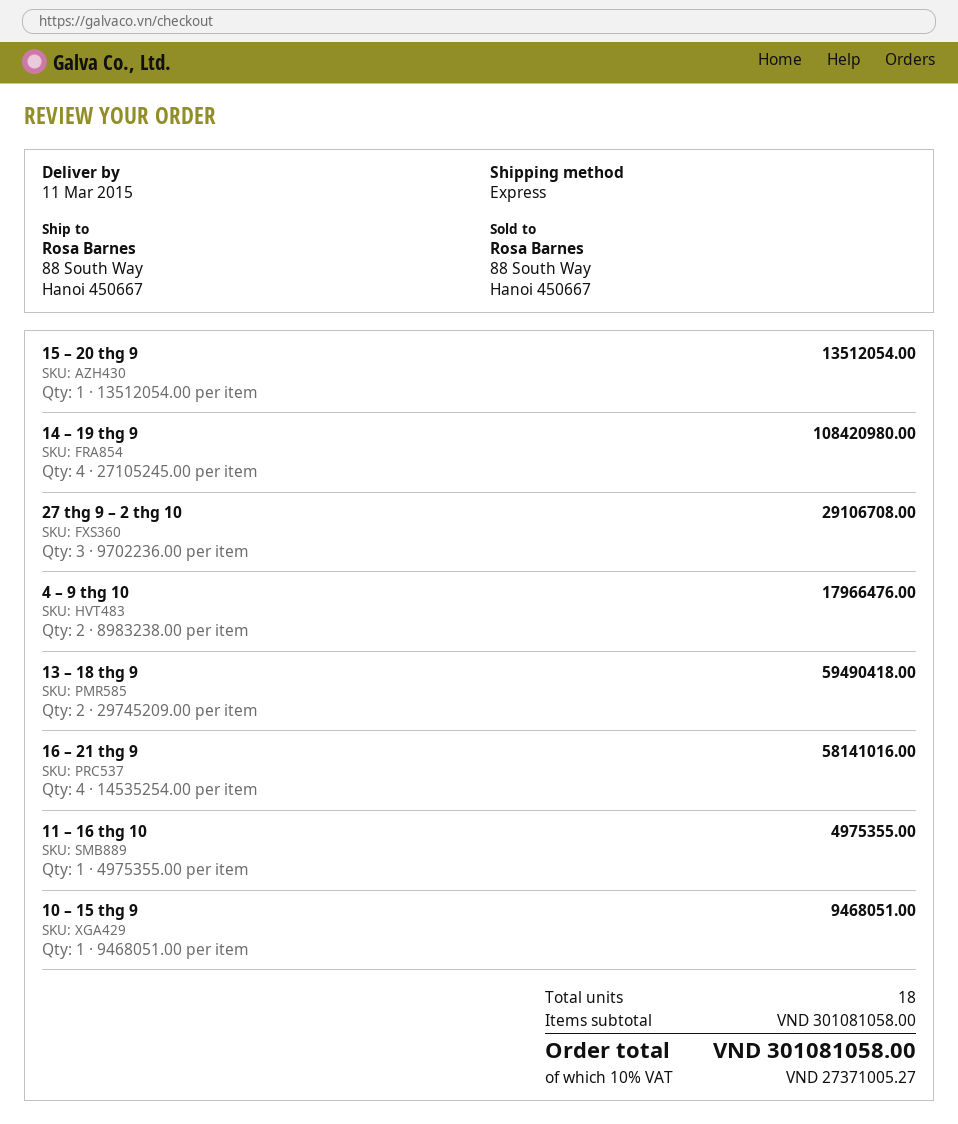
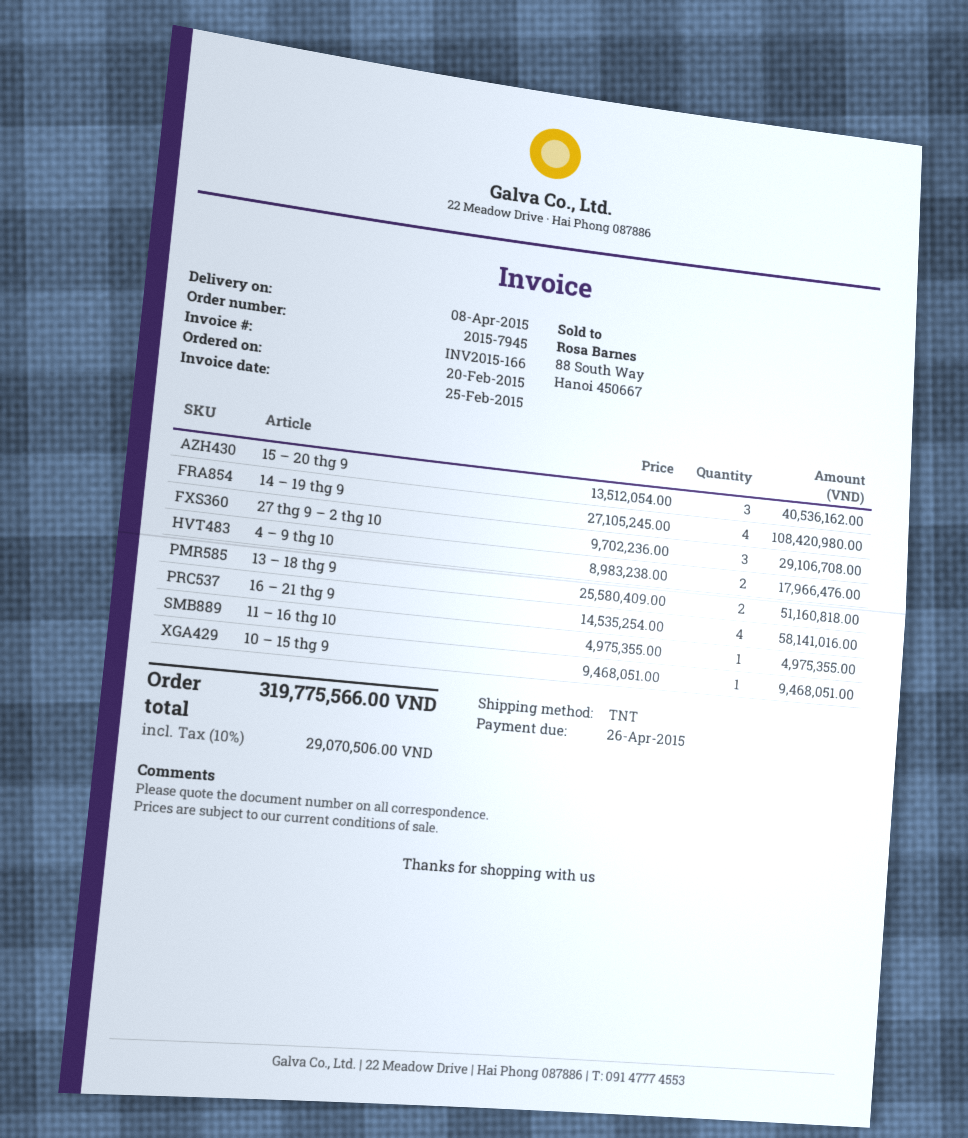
delivery date: 2015-03-11 -> 2015-04-08
shipping method: express -> TNT
15 – 20 thg 9: 1 x 13512054.00 = 13512054.00 -> 3 x 13512054.00 = 40536162.00
13 – 18 thg 9: 2 x 29745209.00 = 59490418.00 -> 2 x 25580409.00 = 51160818.00
tax: 10% = 27371005.27 -> 10% = 29070506.00
total: 301081058.00 -> 319775566.00

